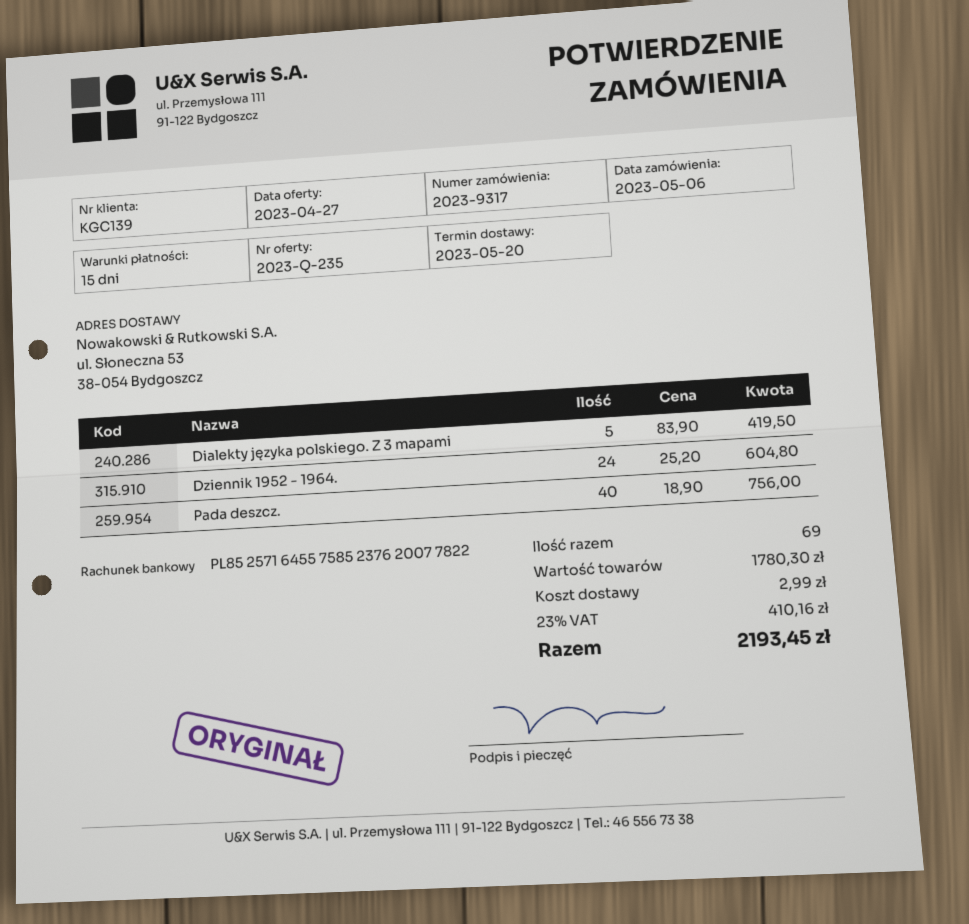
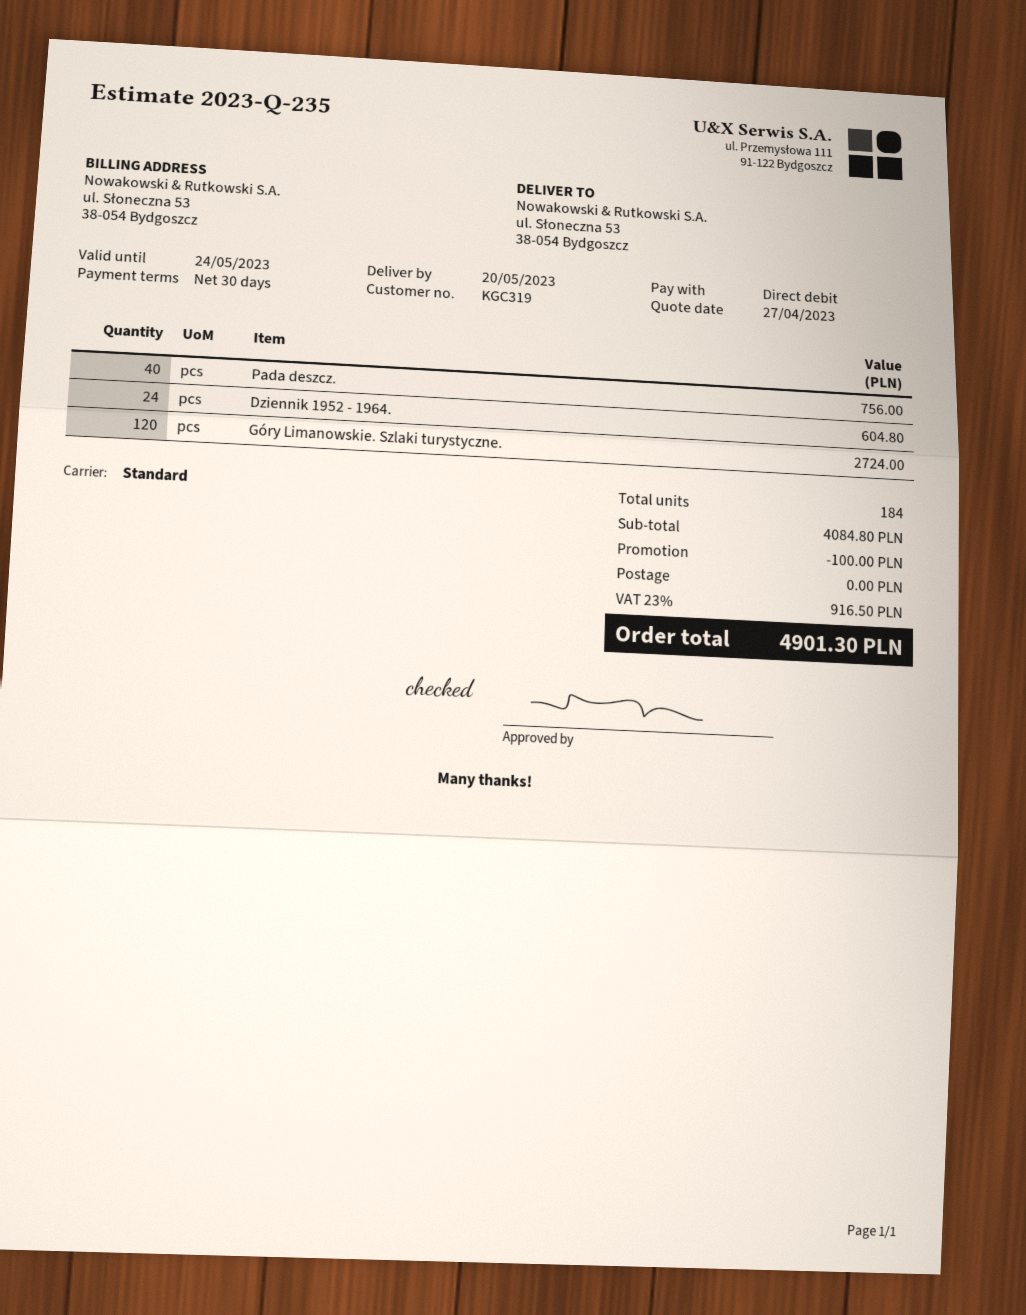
payment terms: 15 days -> 30 days
customer number: KGC139 -> KGC319
Dialekty języka polskiego. Z 3 mapami: 5 for 419.50 -> none
Góry Limanowskie. Szlaki turystyczne.: none -> 120 for 2724.00
total quantity: 69 -> 184
subtotal: 1780.30 -> 4084.80
discount: none -> 100.00
shipping: 2.99 -> 0.00
tax: 23% = 410.16 -> 23% = 916.50
total: 2193.45 -> 4901.30

